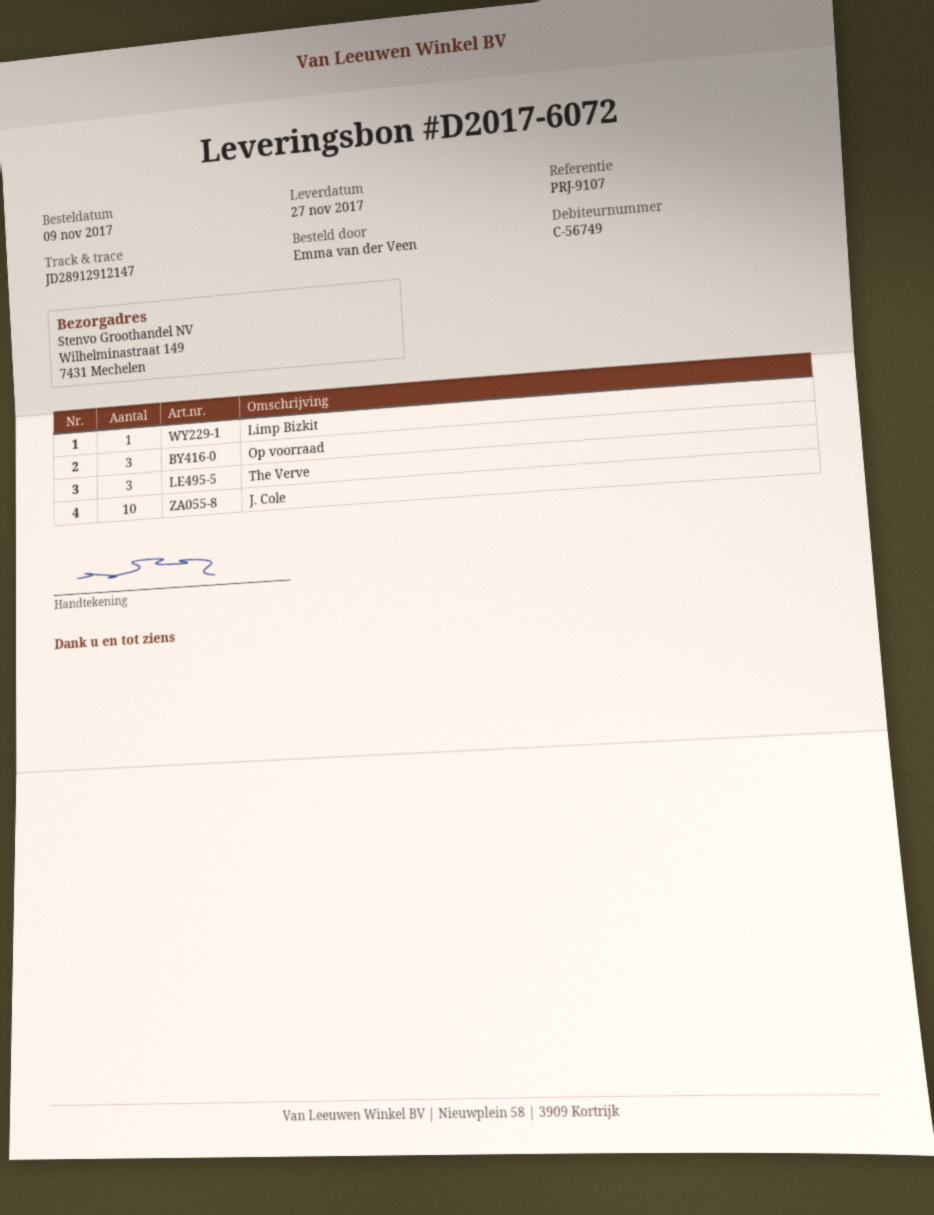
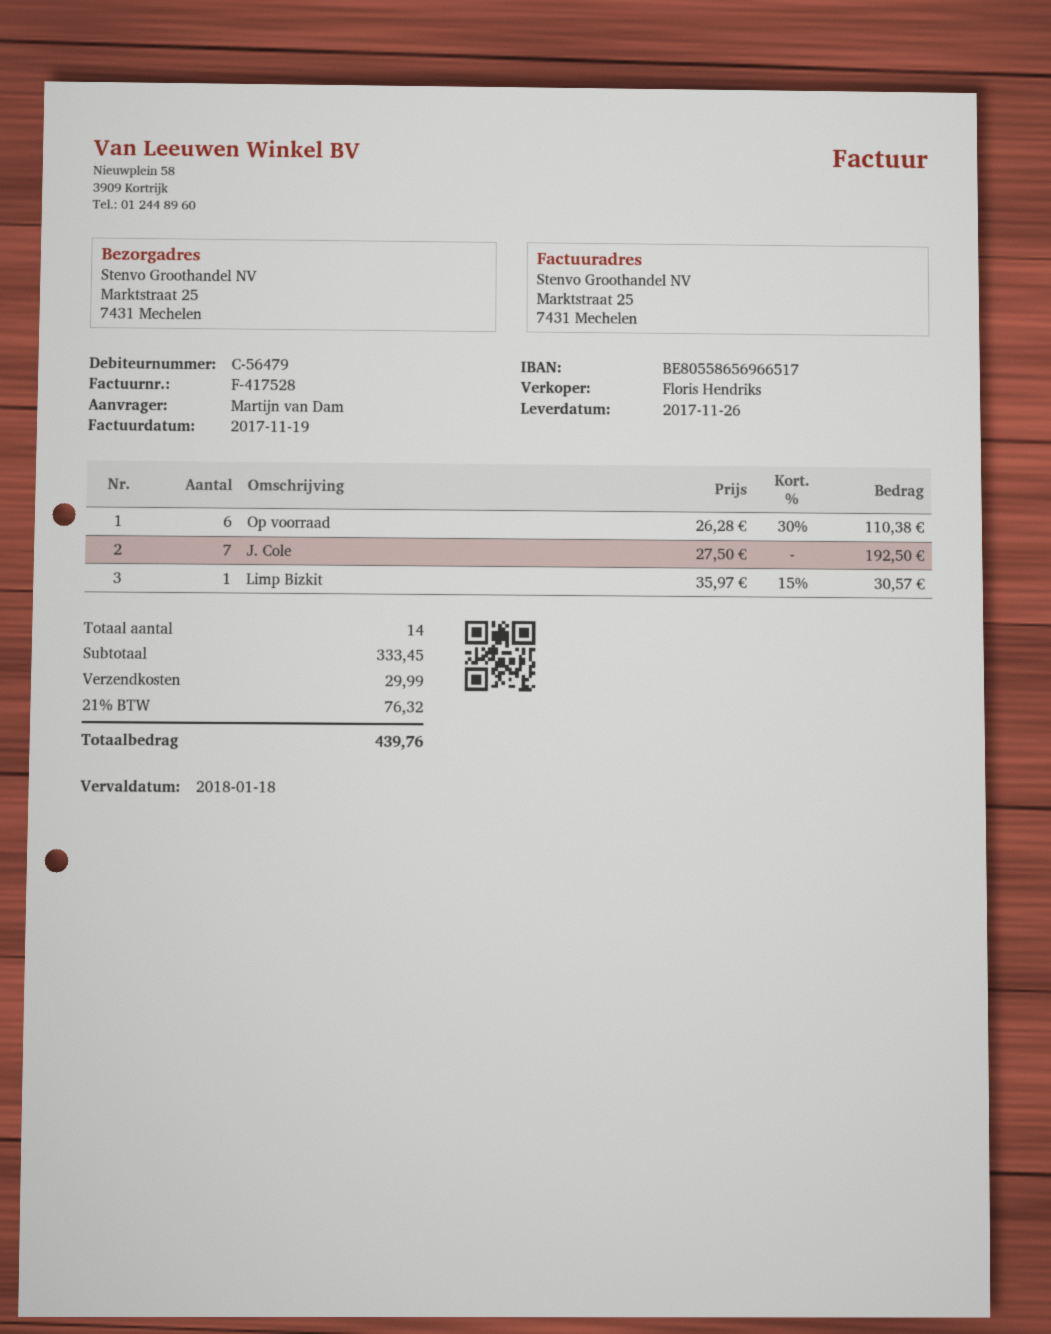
delivery date: 2017-11-27 -> 2017-11-26
customer number: C-56749 -> C-56479
ordered by: Emma van der Veen -> Martijn van Dam
ship to: Wilhelminastraat 149, 7431 Mechelen -> Marktstraat 25, 7431 Mechelen
Op voorraad: 3 -> 6
The Verve: 3 -> none
J. Cole: 10 -> 7

